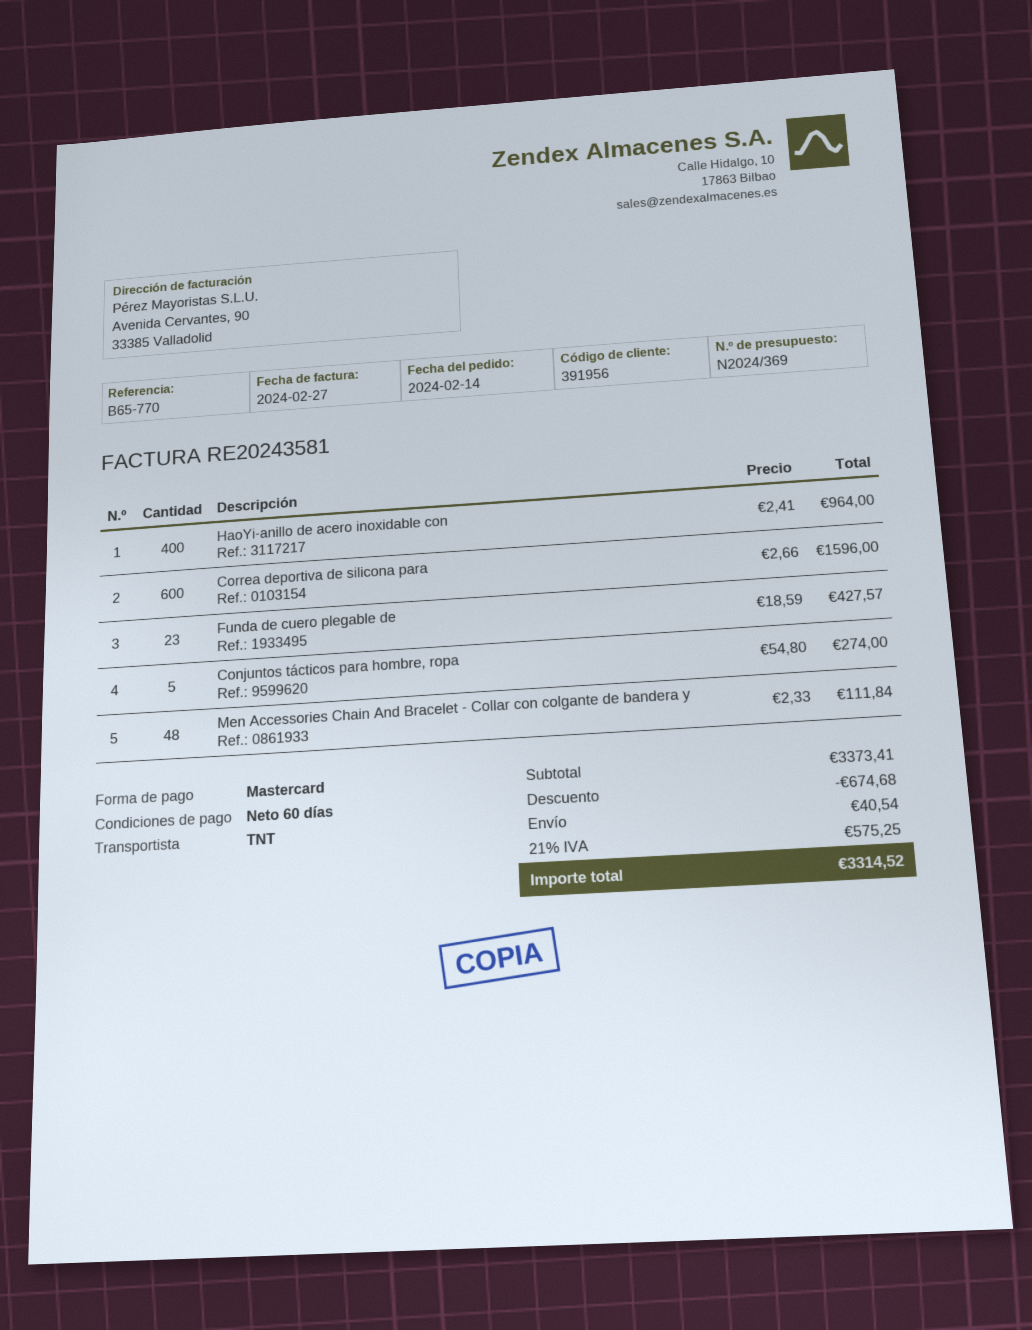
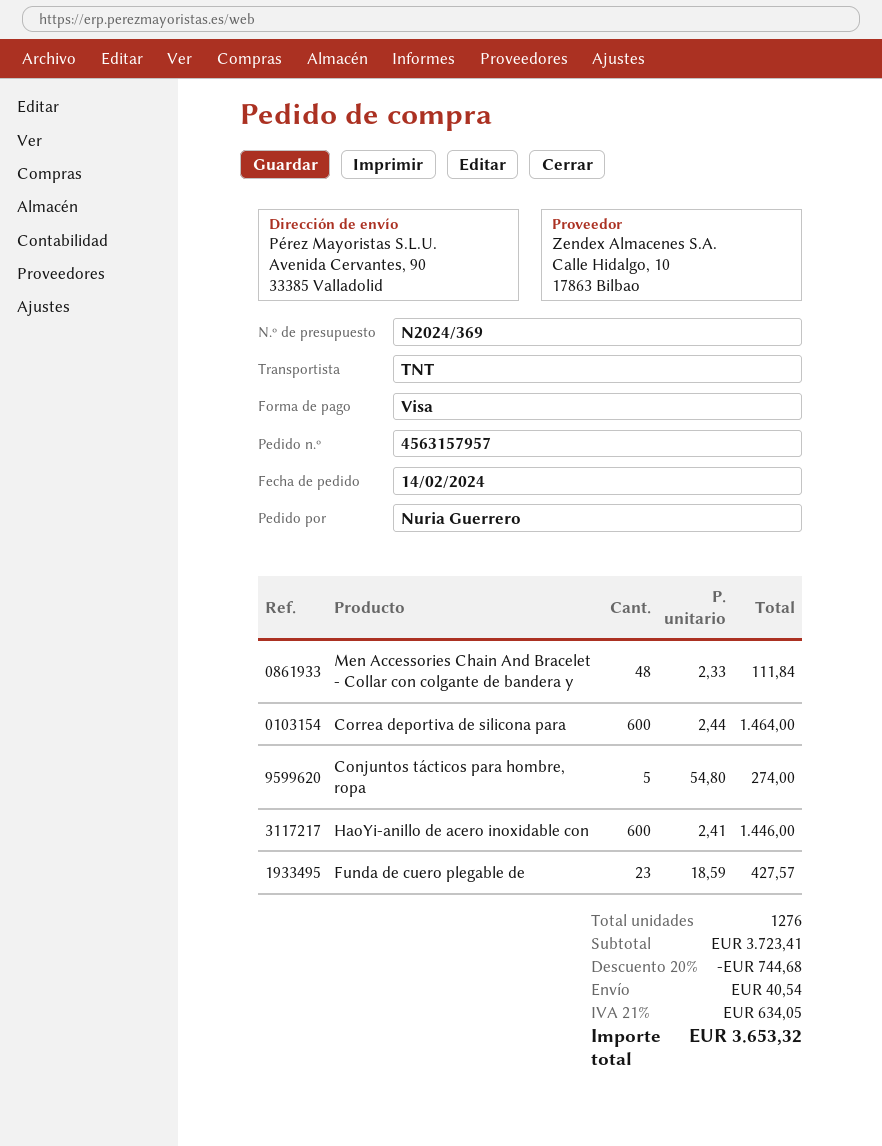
payment method: Mastercard -> Visa
HaoYi-anillo de acero inoxidable con: 400 x 2.41 = 964.00 -> 600 x 2.41 = 1446.00
Correa deportiva de silicona para: 600 x 2.66 = 1596.00 -> 600 x 2.44 = 1464.00
subtotal: 3373.41 -> 3723.41
discount: 674.68 -> 744.68
tax: 21% = 575.25 -> 21% = 634.05
total: 3314.52 -> 3653.32

